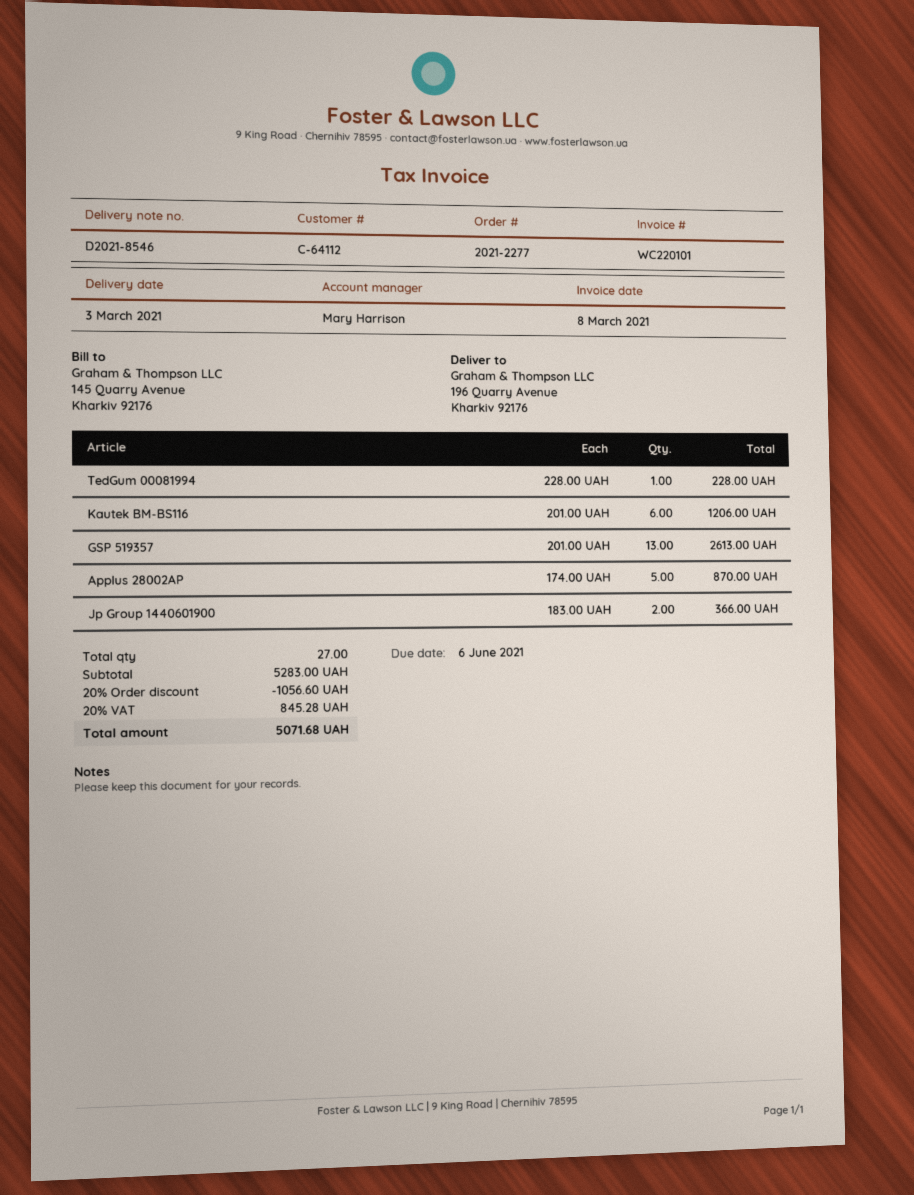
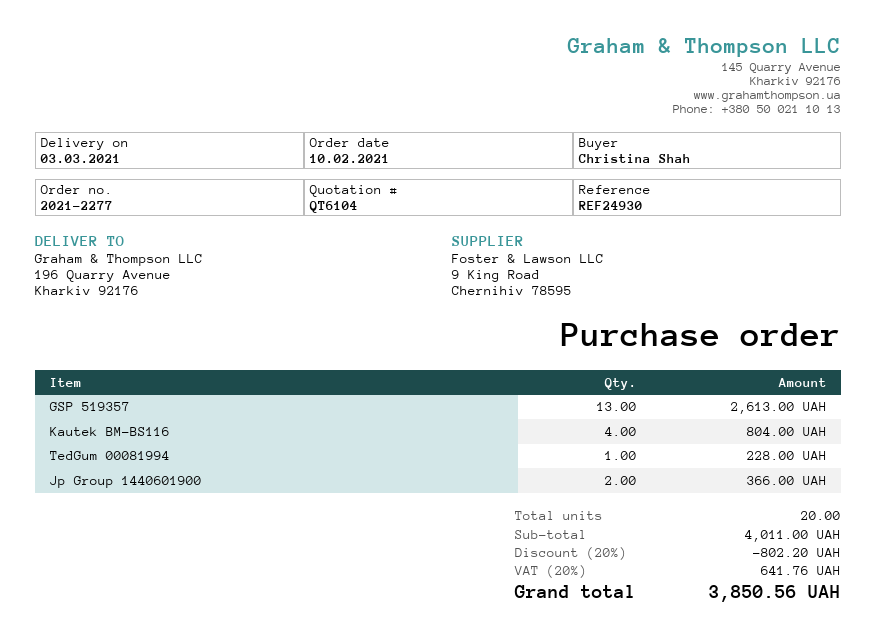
Kautek BM-BS116: 6 for 1206.00 -> 4 for 804.00
Applus 28002AP: 5 for 870.00 -> none
total quantity: 27 -> 20
subtotal: 5283.00 -> 4011.00
discount: 20% = 1056.60 -> 20% = 802.20
tax: 20% = 845.28 -> 20% = 641.76
total: 5071.68 -> 3850.56

